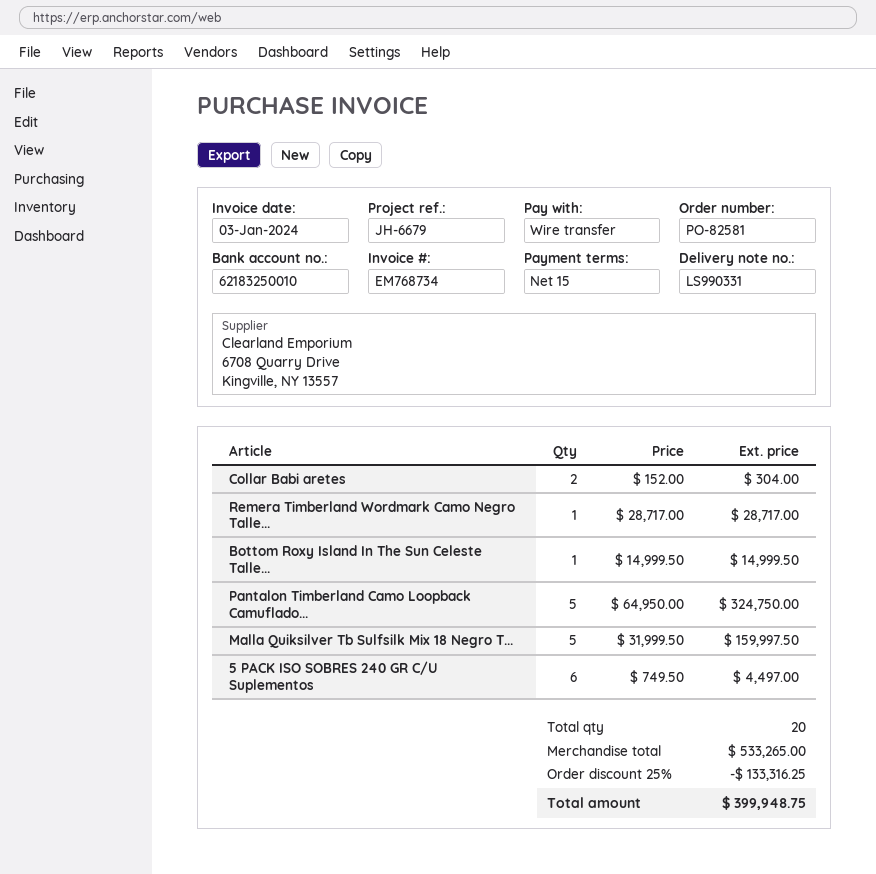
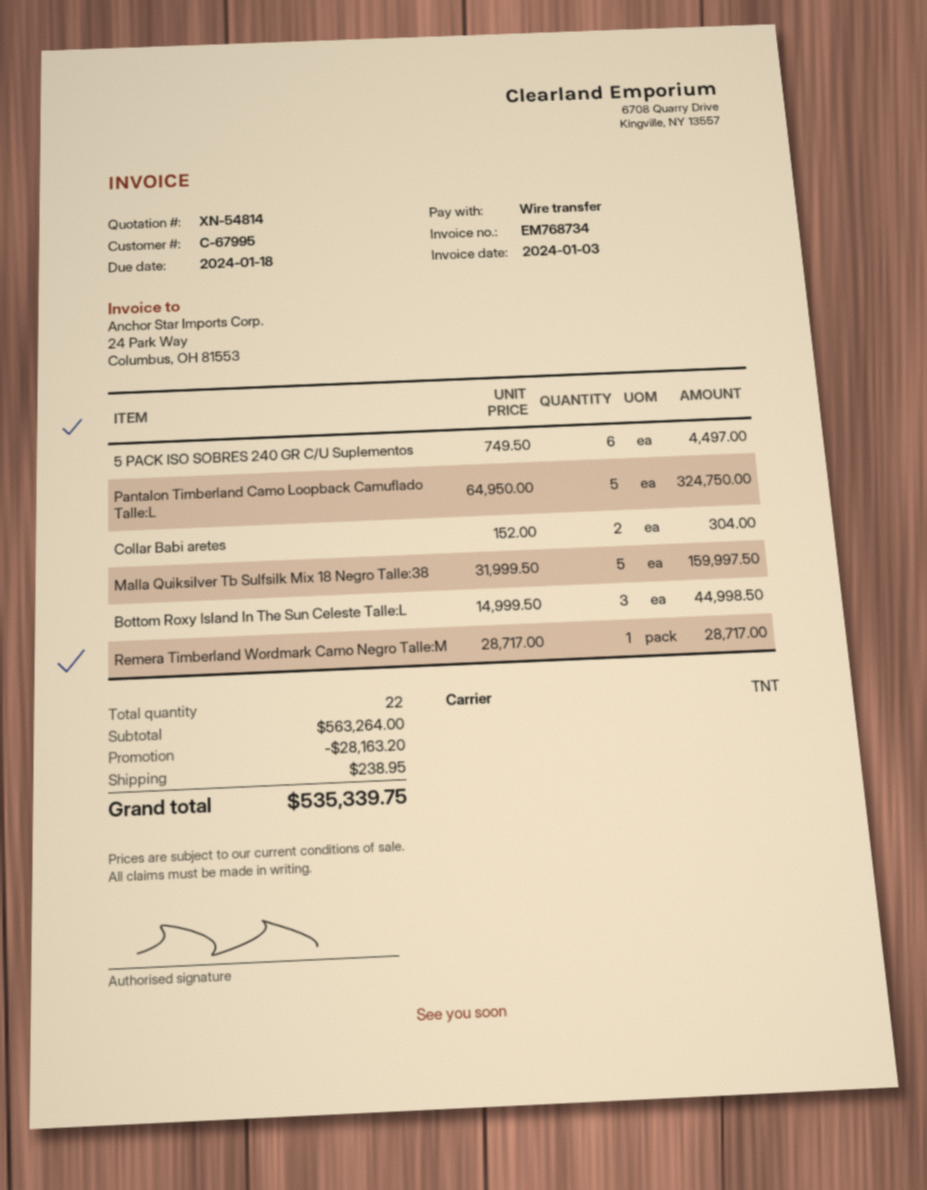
Bottom Roxy Island In The Sun Celeste Talle...: 1 x 14999.50 = 14999.50 -> 3 x 14999.50 = 44998.50
total quantity: 20 -> 22
subtotal: 533265.00 -> 563264.00
discount: 133316.25 -> 28163.20
shipping: none -> 238.95
total: 399948.75 -> 535339.75

